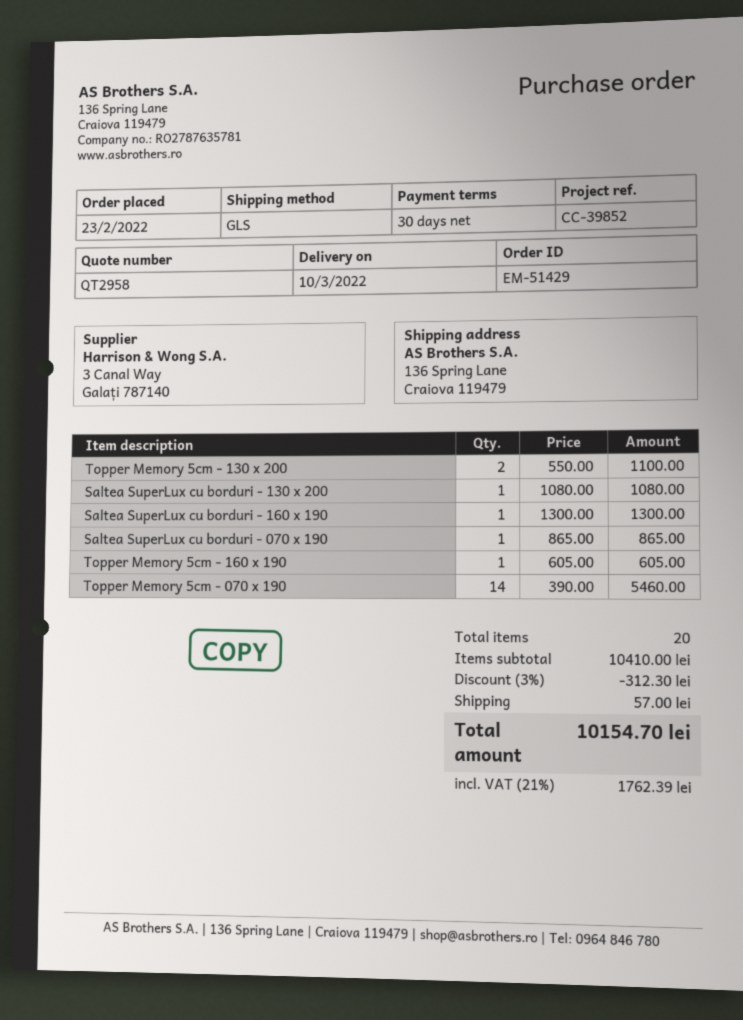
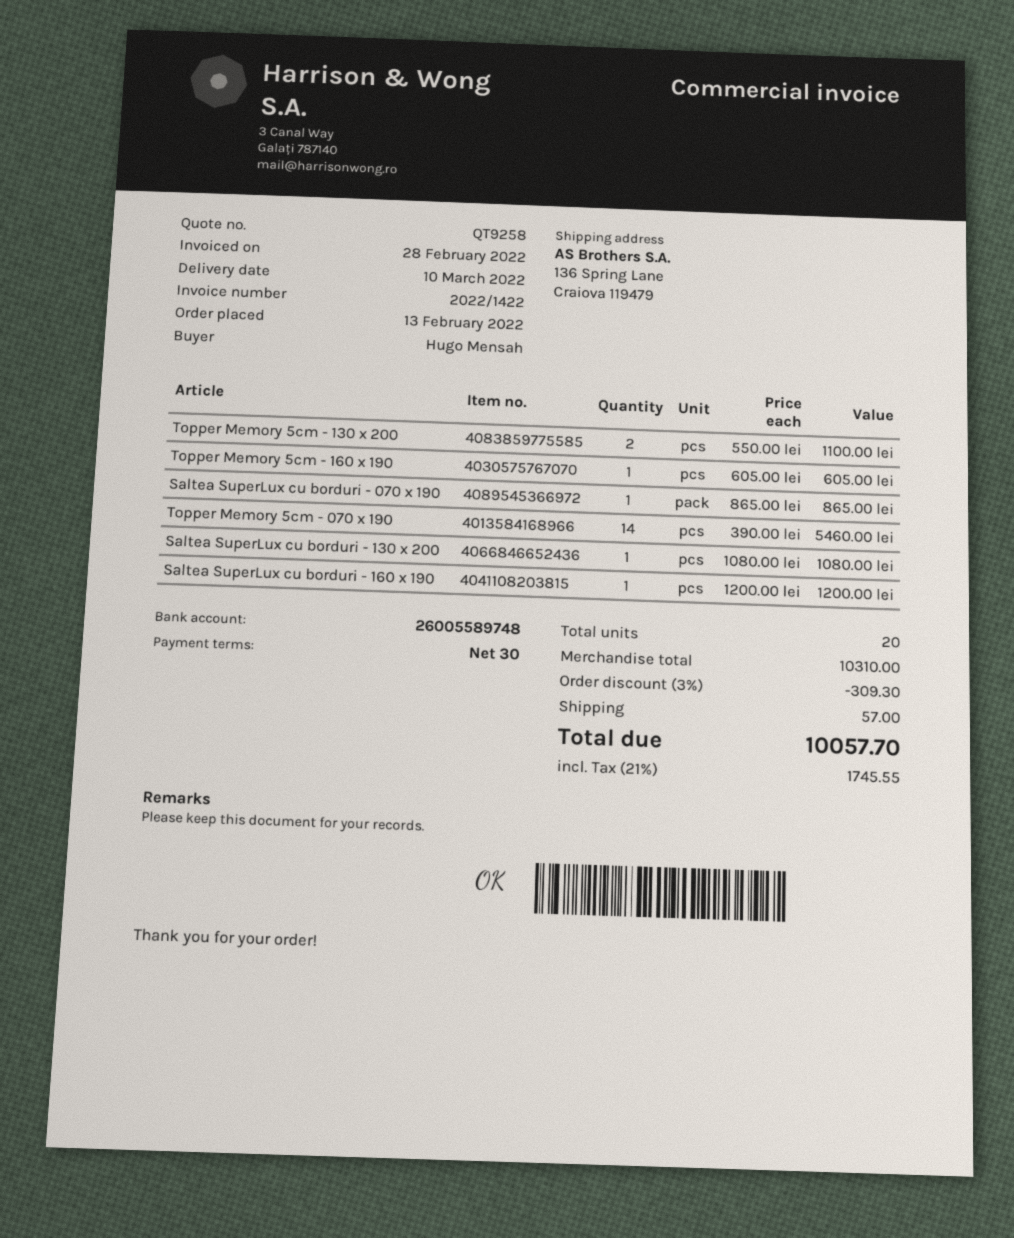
quote number: QT2958 -> QT9258
order date: 2022-02-23 -> 2022-02-13
Saltea SuperLux cu borduri - 160 x 190: 1 x 1300.00 = 1300.00 -> 1 x 1200.00 = 1200.00
subtotal: 10410.00 -> 10310.00
discount: 3% = 312.30 -> 3% = 309.30
tax: 21% = 1762.39 -> 21% = 1745.55
total: 10154.70 -> 10057.70

